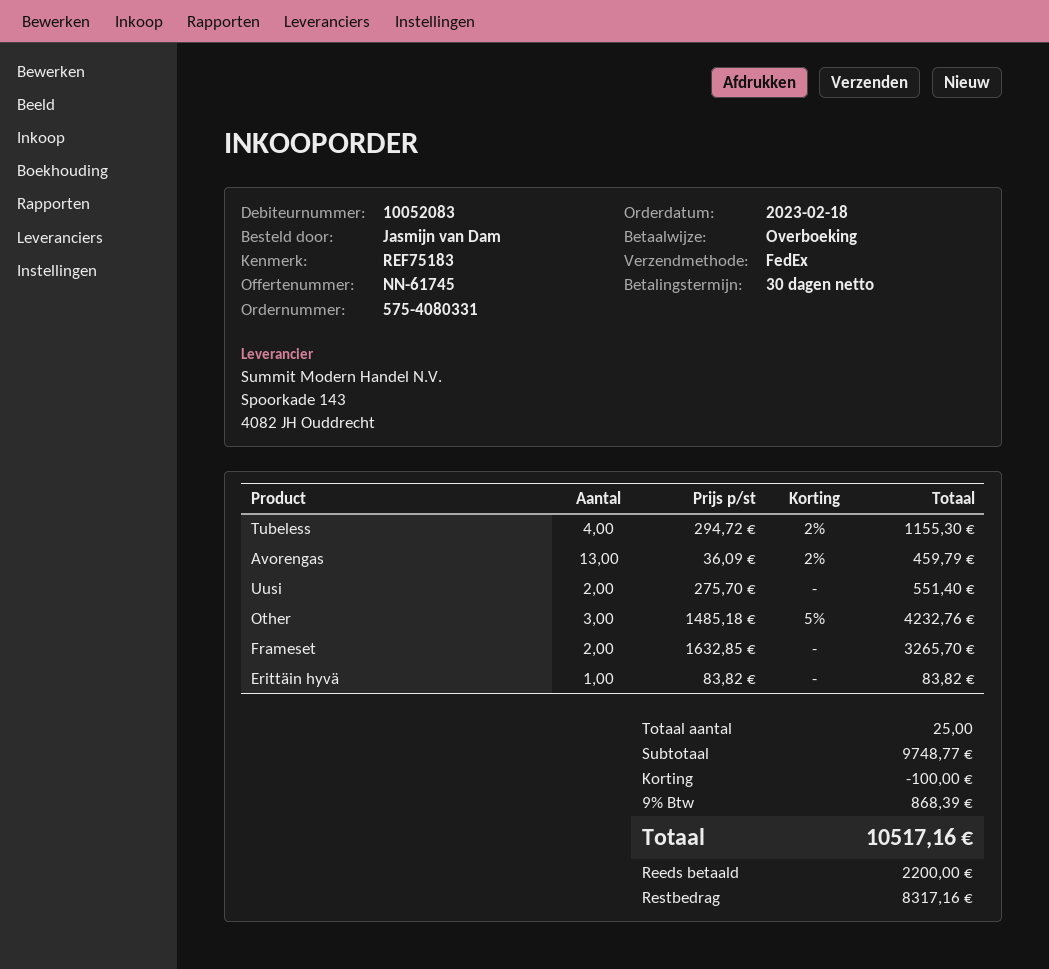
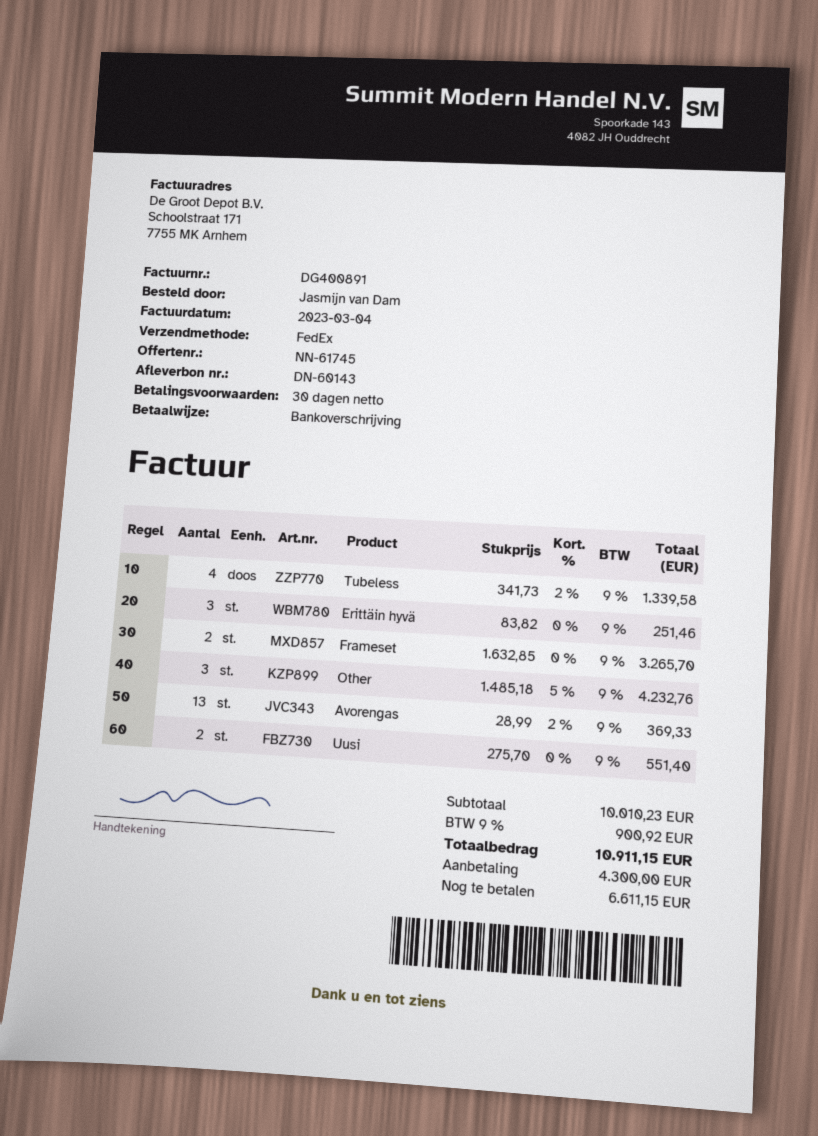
Tubeless: 4 x 294.72 - 2% = 1155.30 -> 4 x 341.73 - 2% = 1339.58
Avorengas: 13 x 36.09 - 2% = 459.79 -> 13 x 28.99 - 2% = 369.33
Erittäin hyvä: 1 x 83.82 = 83.82 -> 3 x 83.82 = 251.46
subtotal: 9748.77 -> 10010.23
discount: 100.00 -> none
tax: 9% = 868.39 -> 9% = 900.92
total: 10517.16 -> 10911.15
deposit: 2200.00 -> 4300.00
balance: 8317.16 -> 6611.15

